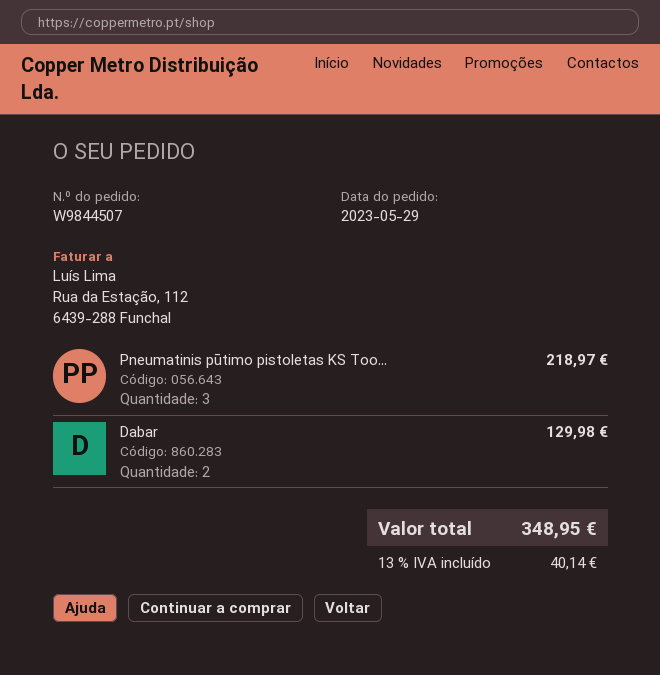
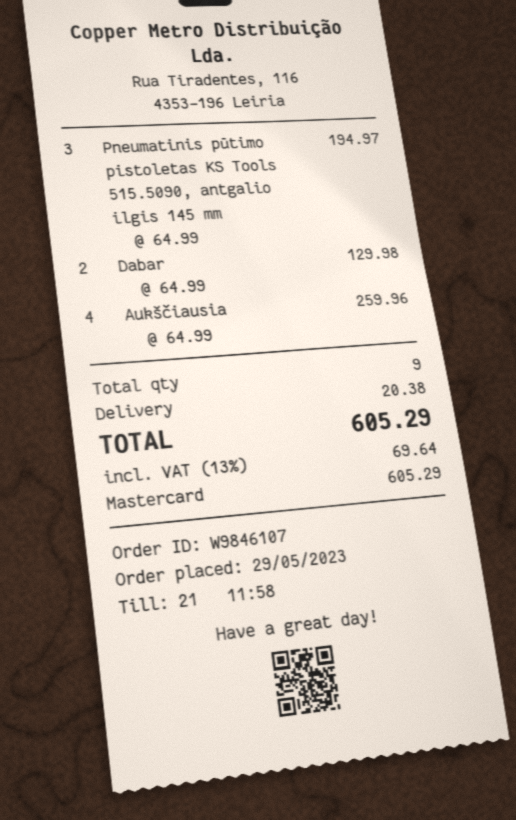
order number: W9844507 -> W9846107
Pneumatinis pūtimo pistoletas KS Too...: 3 for 218.97 -> 3 for 194.97
Aukščiausia: none -> 4 for 259.96
shipping: none -> 20.38
tax: 13% = 40.14 -> 13% = 69.64
total: 348.95 -> 605.29

